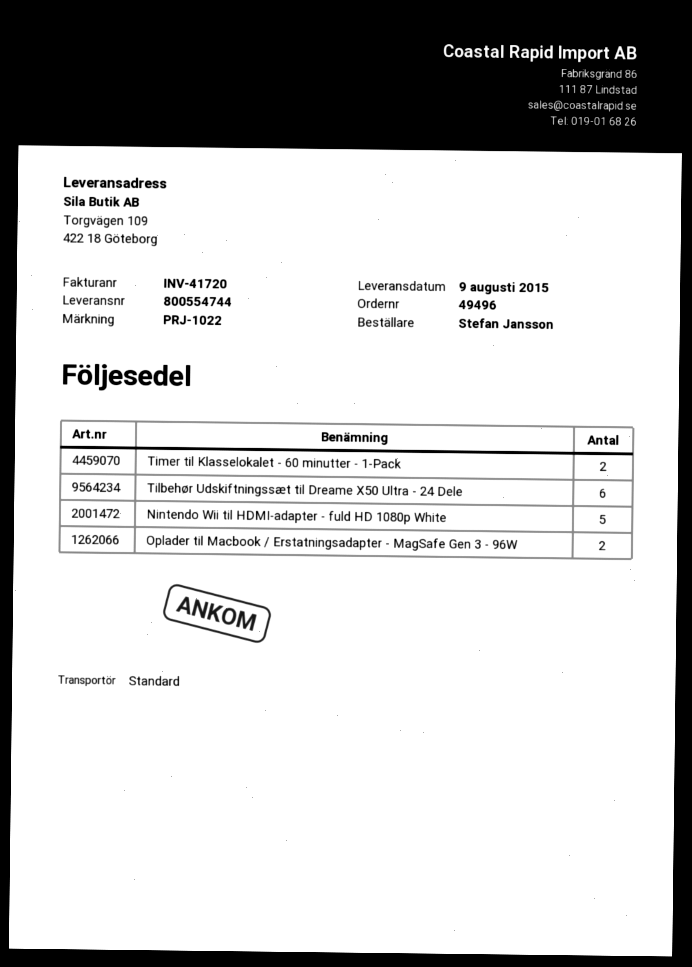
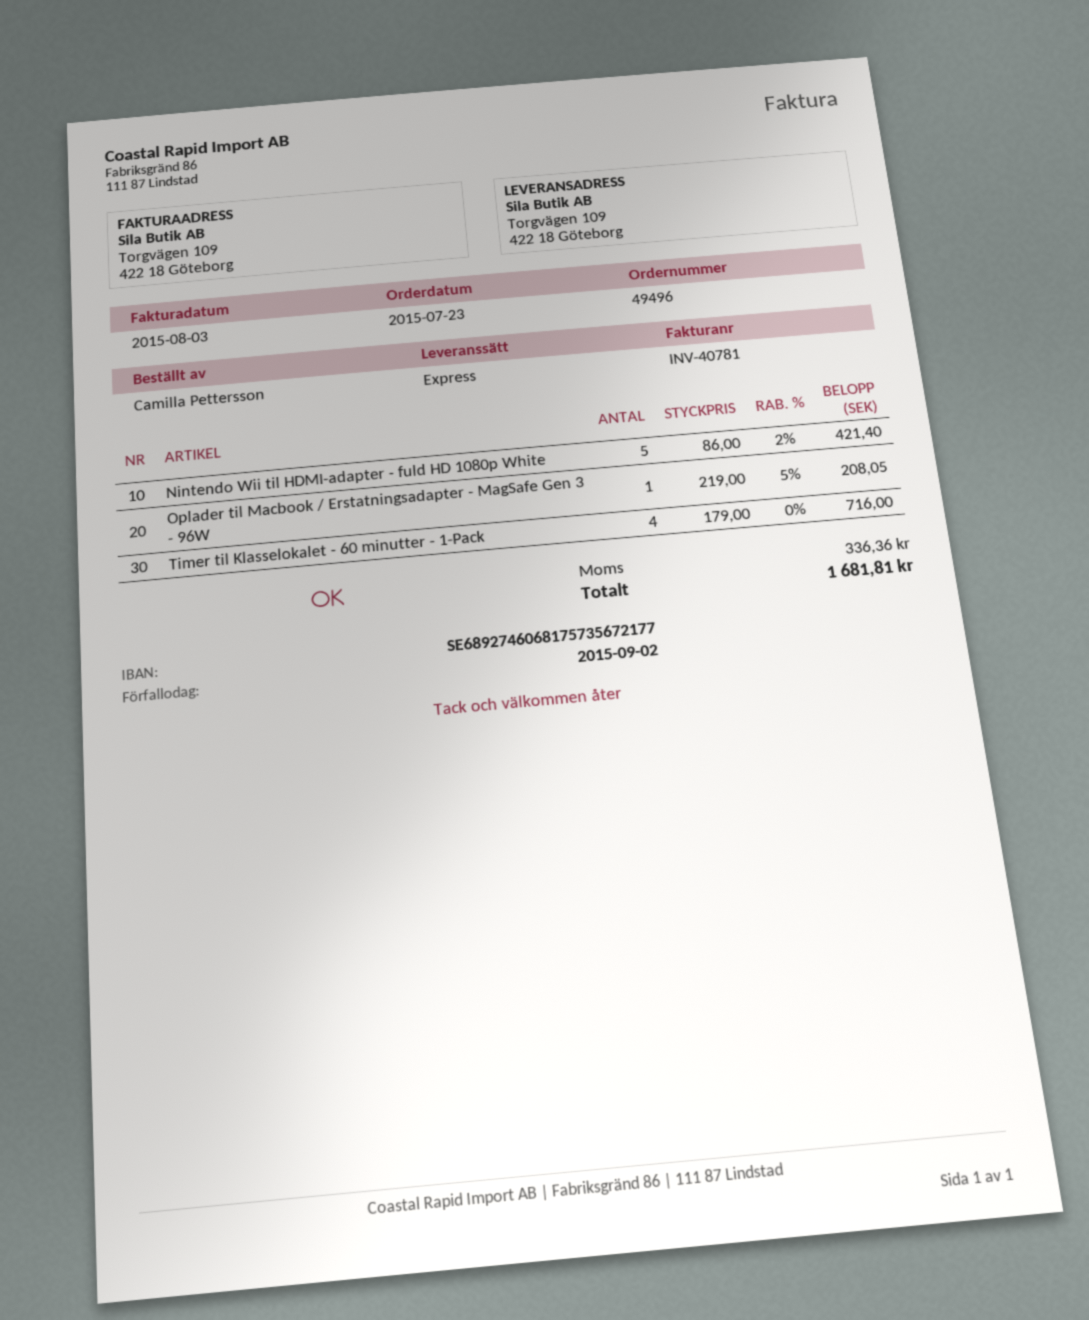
invoice number: INV-41720 -> INV-40781
ordered by: Stefan Jansson -> Camilla Pettersson
shipping method: standard -> express
Timer til Klasselokalet - 60 minutter - 1-Pack: 2 -> 4
Tilbehør Udskiftningssæt til Dreame X50 Ultra - 24 Dele: 6 -> none
Oplader til Macbook / Erstatningsadapter - MagSafe Gen 3 - 96W: 2 -> 1

